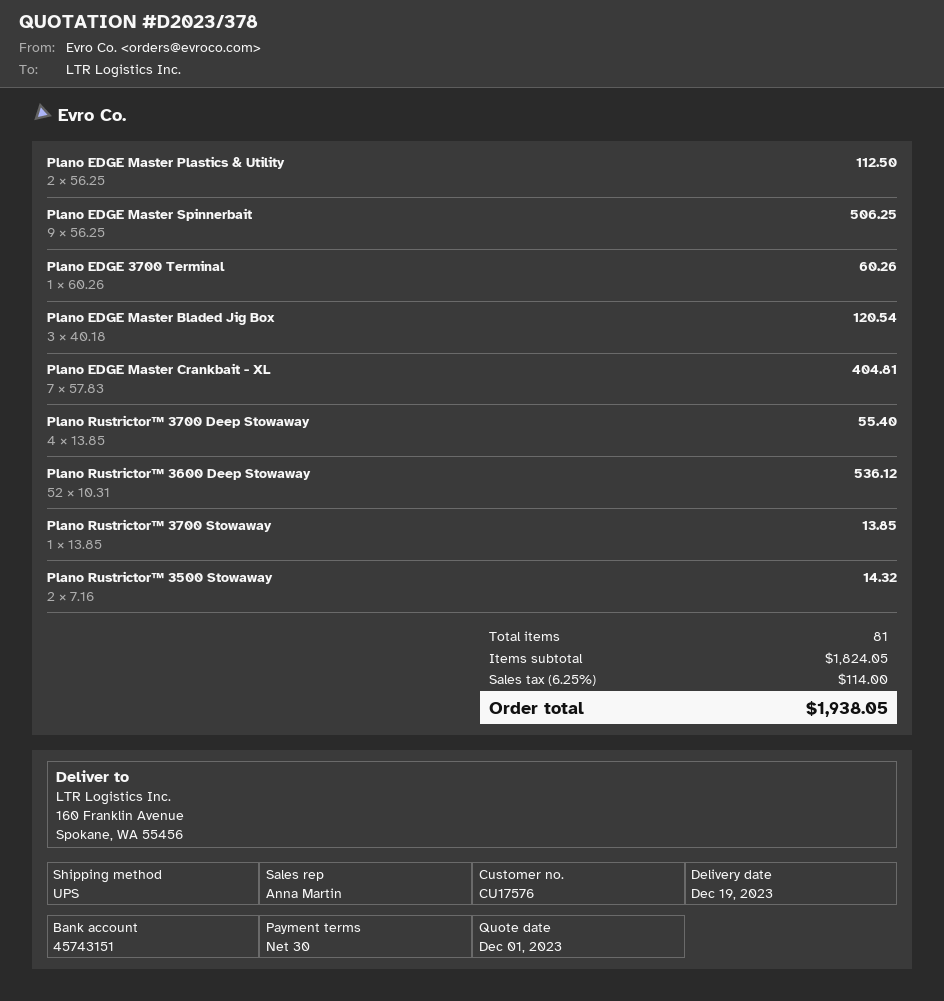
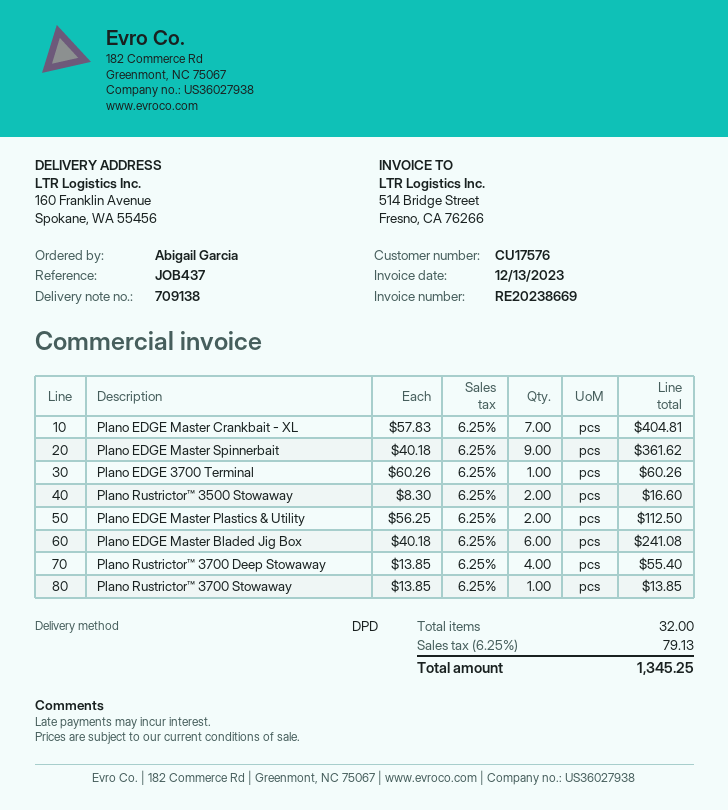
shipping method: UPS -> DPD
Plano EDGE Master Spinnerbait: 9 x 56.25 = 506.25 -> 9 x 40.18 = 361.62
Plano EDGE Master Bladed Jig Box: 3 x 40.18 = 120.54 -> 6 x 40.18 = 241.08
Plano Rustrictor™ 3600 Deep Stowaway: 52 x 10.31 = 536.12 -> none
Plano Rustrictor™ 3500 Stowaway: 2 x 7.16 = 14.32 -> 2 x 8.30 = 16.60
total quantity: 81 -> 32
tax: 6.25% = 114.00 -> 6.25% = 79.13
total: 1938.05 -> 1345.25

